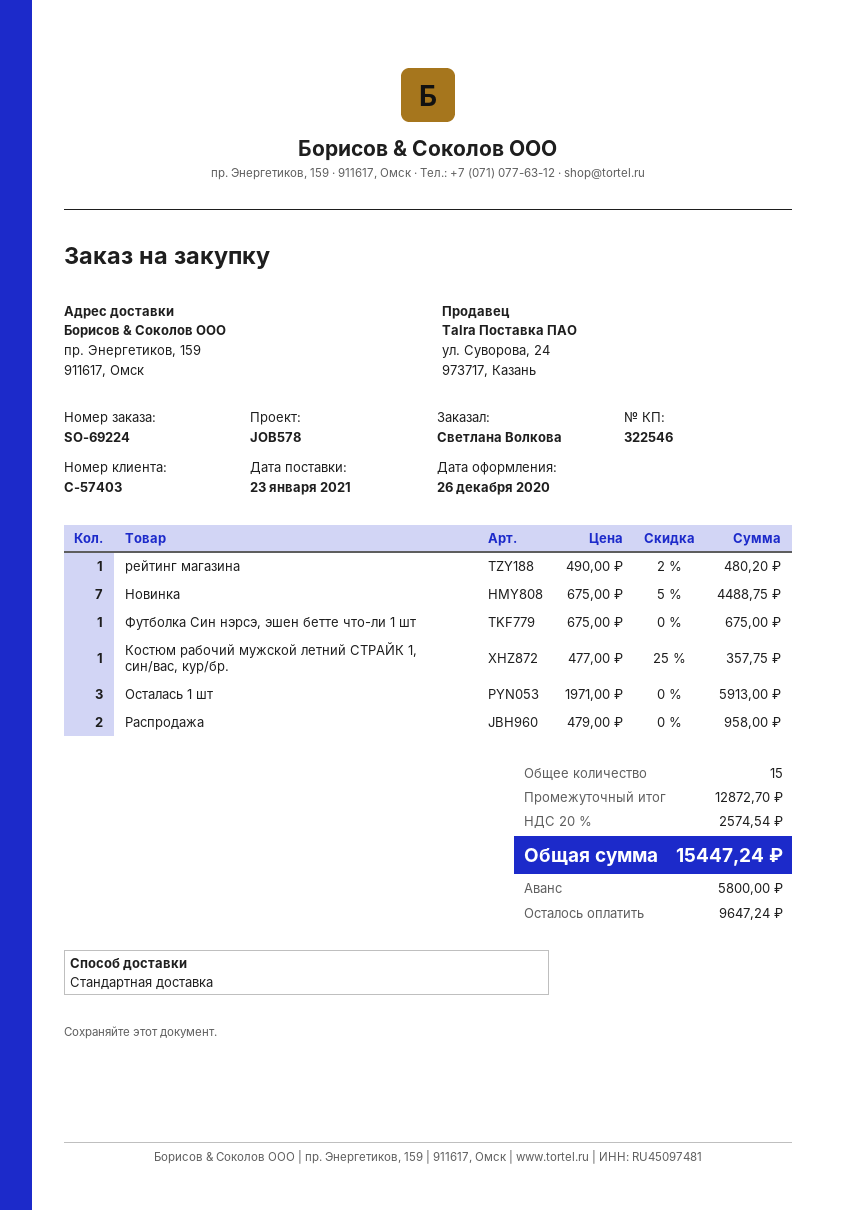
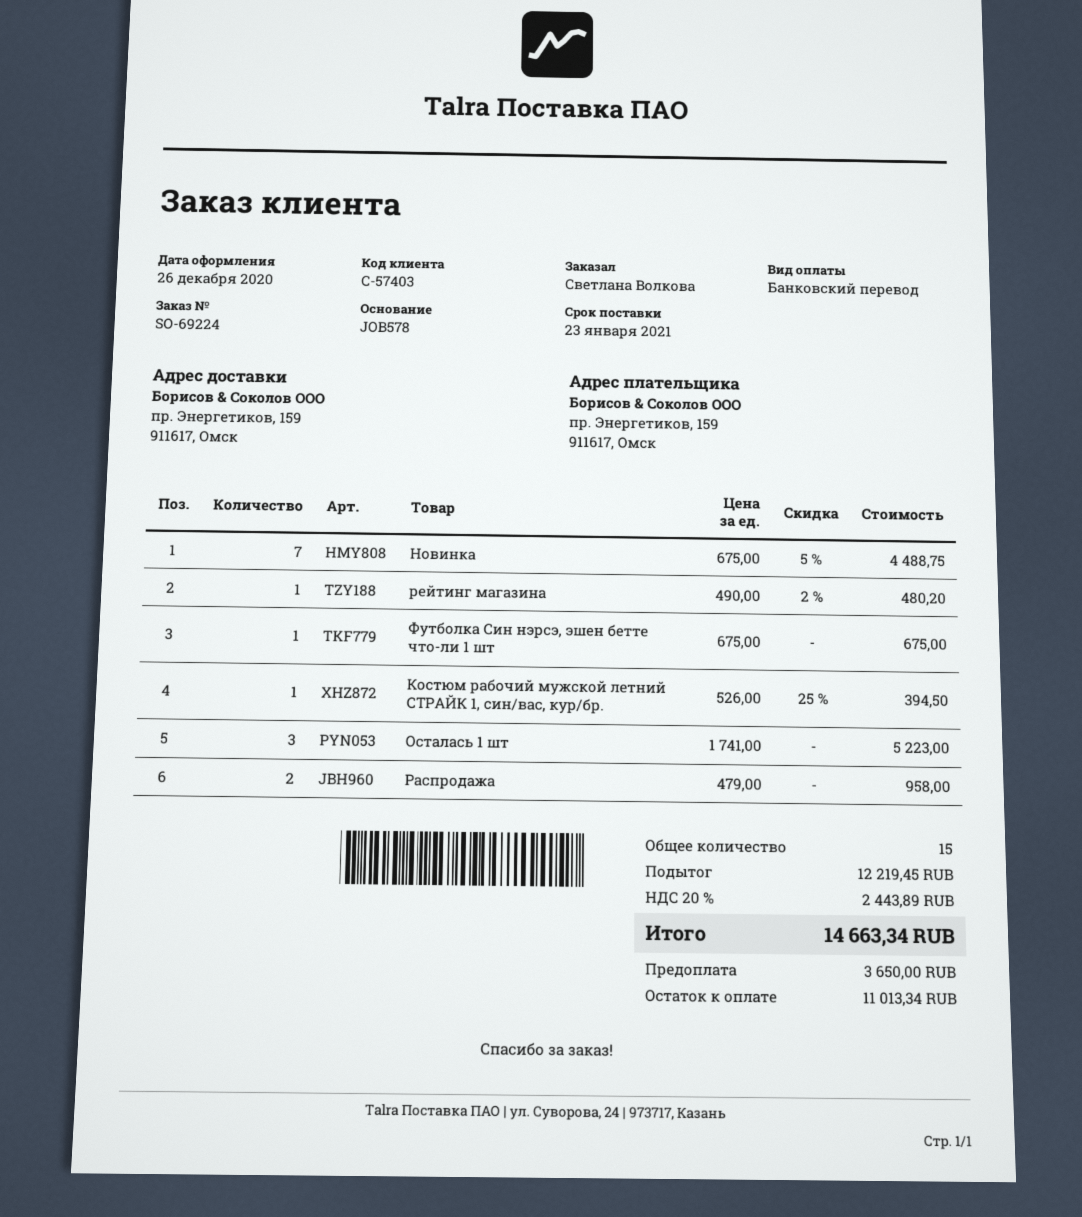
Костюм рабочий мужской летний СТРАЙК 1, син/вас, кур/бр.: 1 x 477.00 - 25% = 357.75 -> 1 x 526.00 - 25% = 394.50
Осталась 1 шт: 3 x 1971.00 = 5913.00 -> 3 x 1741.00 = 5223.00
subtotal: 12872.70 -> 12219.45
tax: 20% = 2574.54 -> 20% = 2443.89
total: 15447.24 -> 14663.34
deposit: 5800.00 -> 3650.00
balance: 9647.24 -> 11013.34

